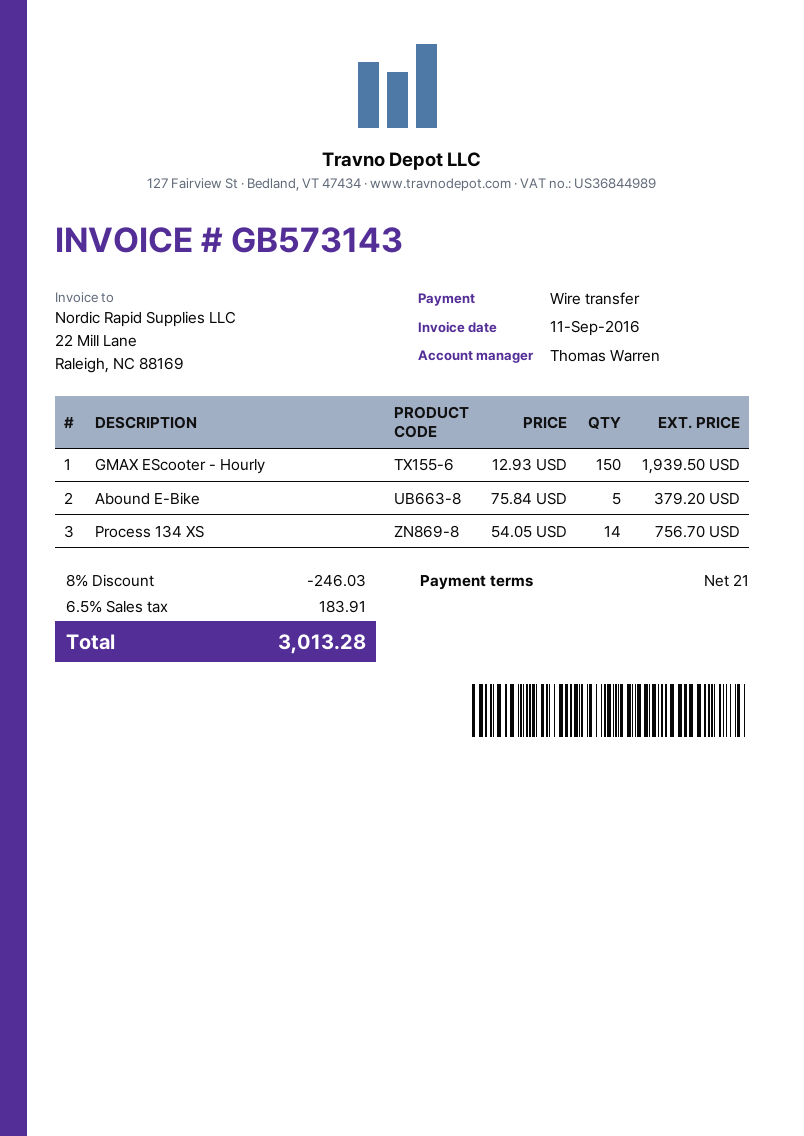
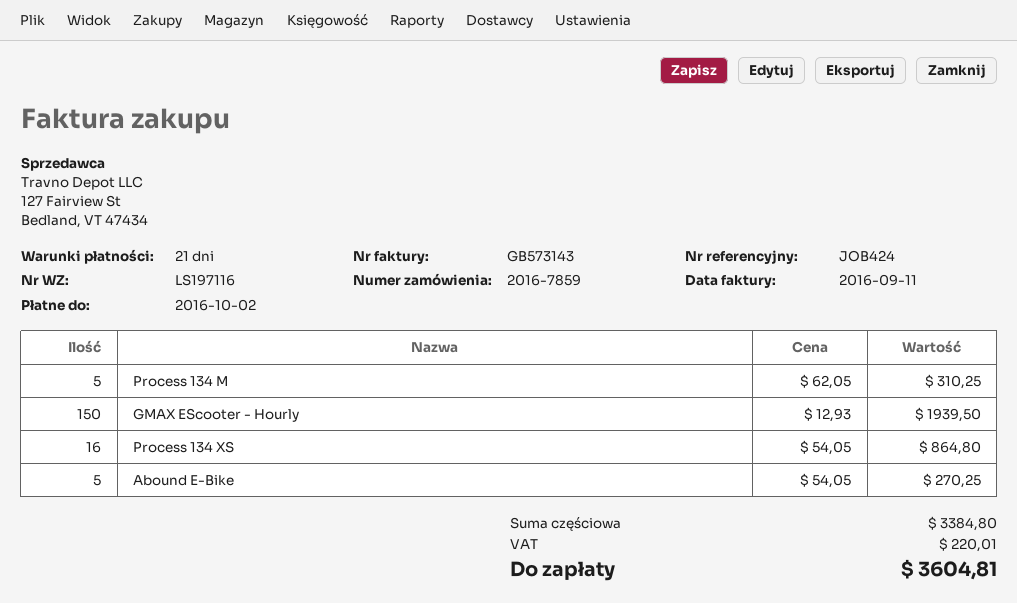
Abound E-Bike: 5 x 75.84 = 379.20 -> 5 x 54.05 = 270.25
Process 134 XS: 14 x 54.05 = 756.70 -> 16 x 54.05 = 864.80
Process 134 M: none -> 5 x 62.05 = 310.25
discount: 8% = 246.03 -> none
tax: 183.91 -> 220.01
total: 3013.28 -> 3604.81

